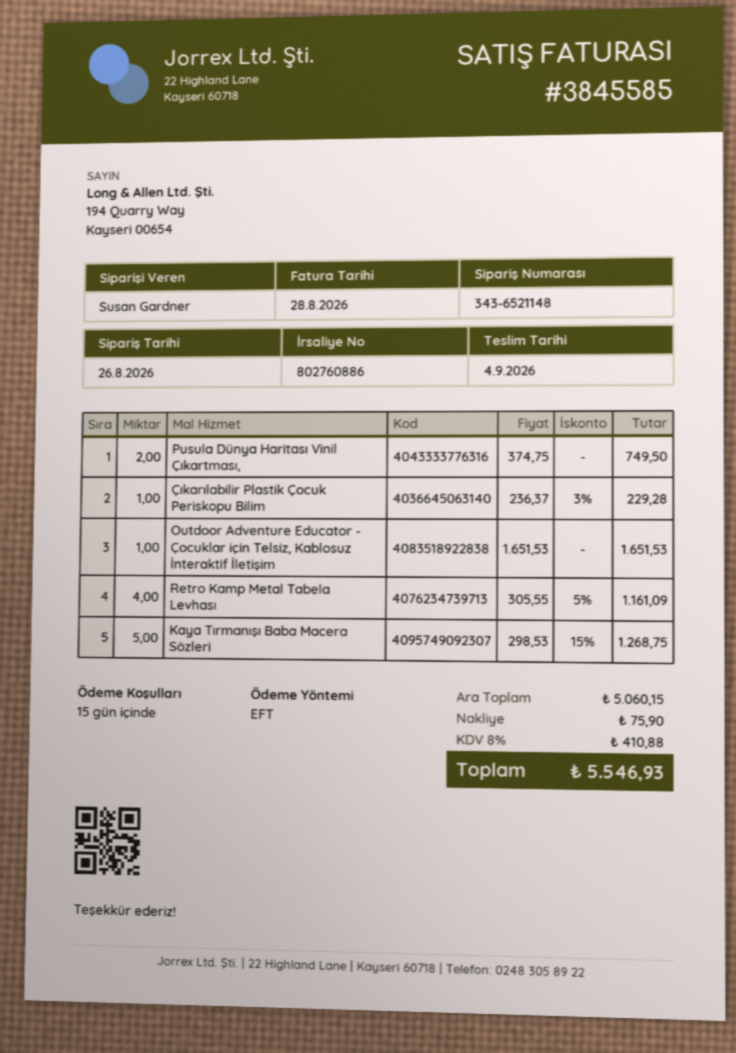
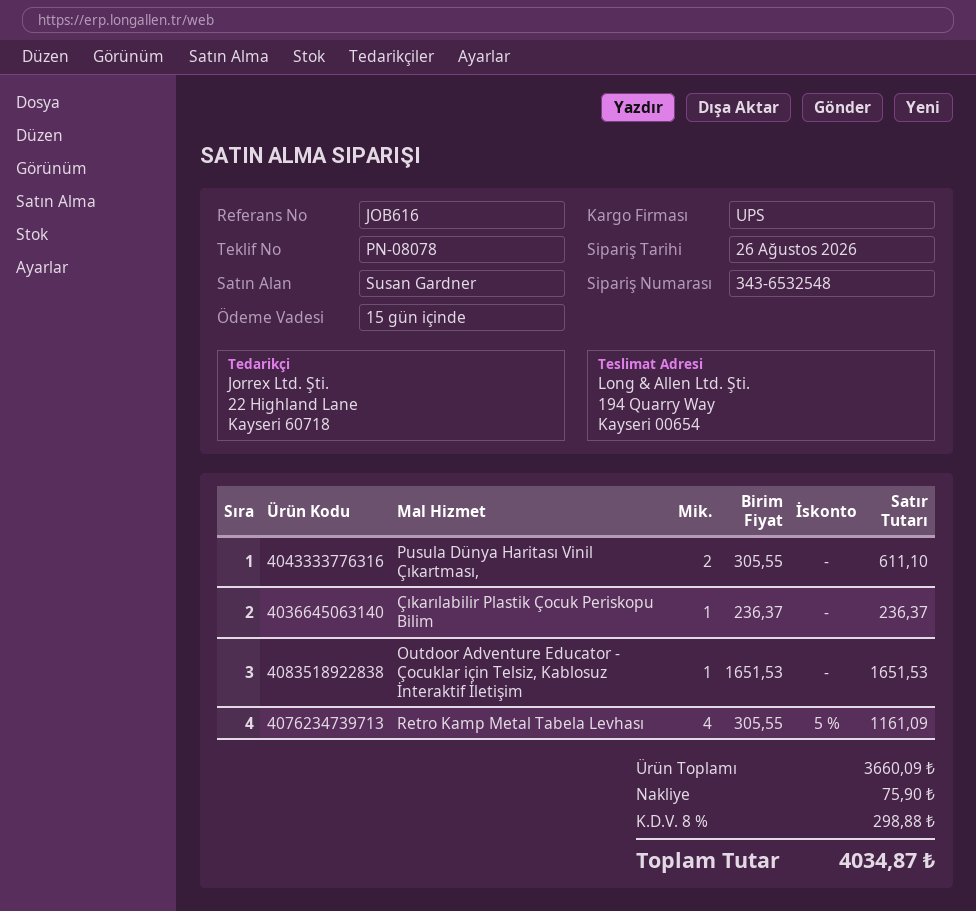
order number: 343-6521148 -> 343-6532548
Pusula Dünya Haritası Vinil Çıkartması,: 2 x 374.75 = 749.50 -> 2 x 305.55 = 611.10
Çıkarılabilir Plastik Çocuk Periskopu Bilim: 1 x 236.37 - 3% = 229.28 -> 1 x 236.37 = 236.37
Kaya Tırmanışı Baba Macera Sözleri: 5 x 298.53 - 15% = 1268.75 -> none
subtotal: 5060.15 -> 3660.09
tax: 8% = 410.88 -> 8% = 298.88
total: 5546.93 -> 4034.87

